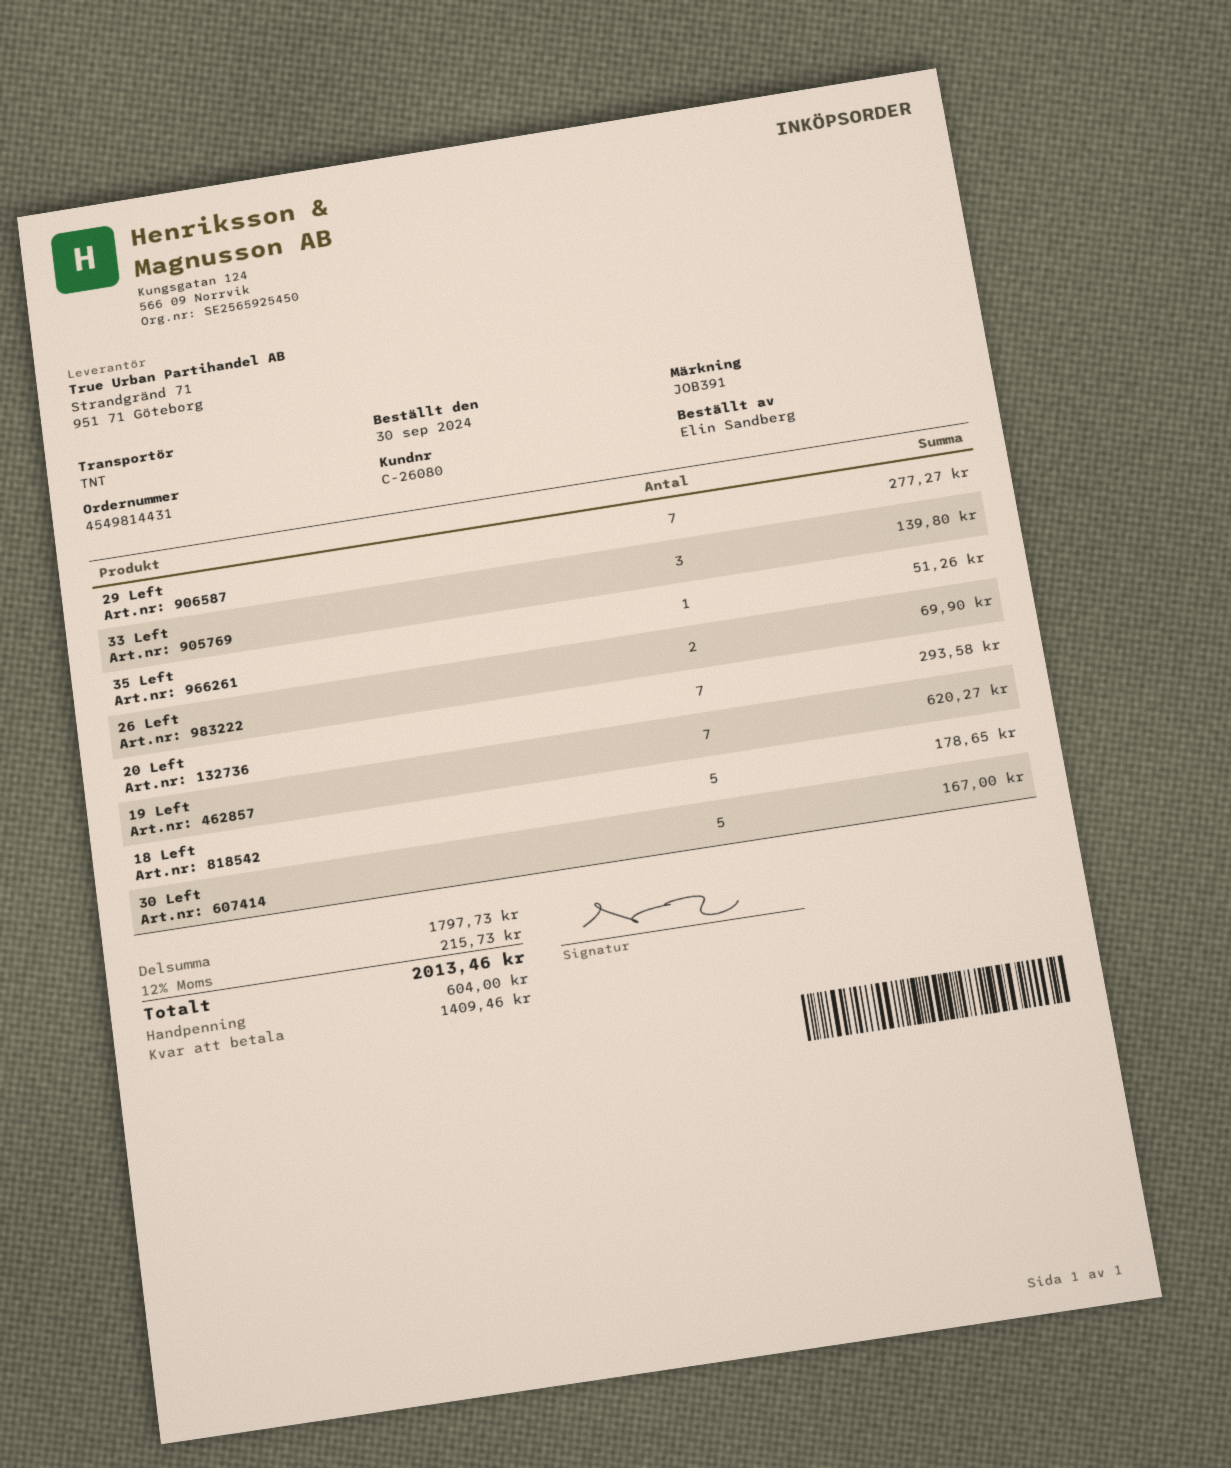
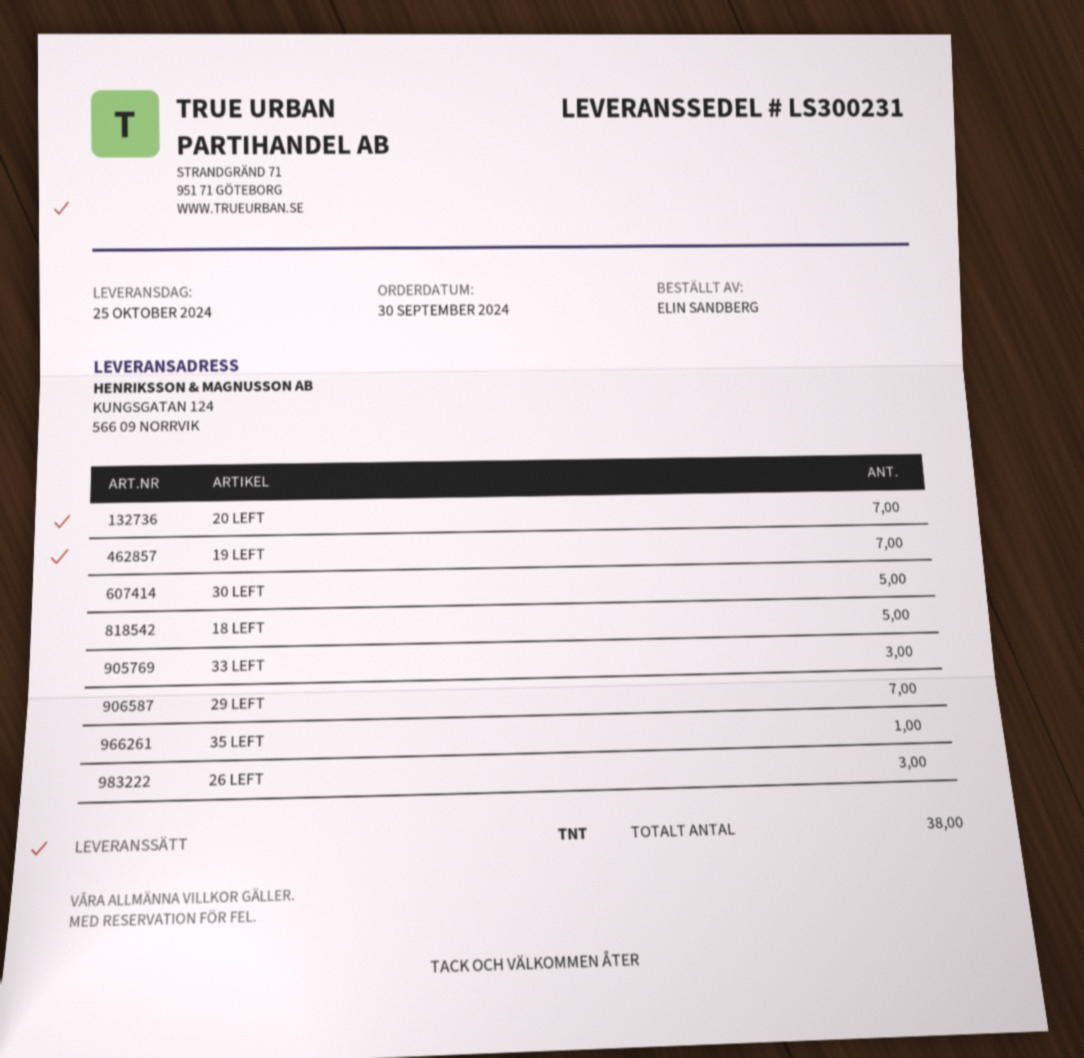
26 Left: 2 -> 3

